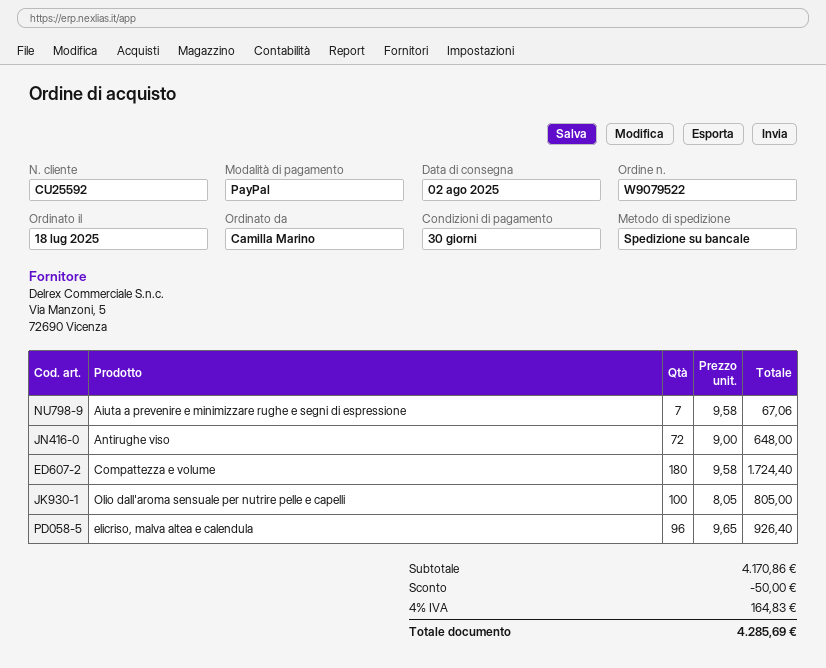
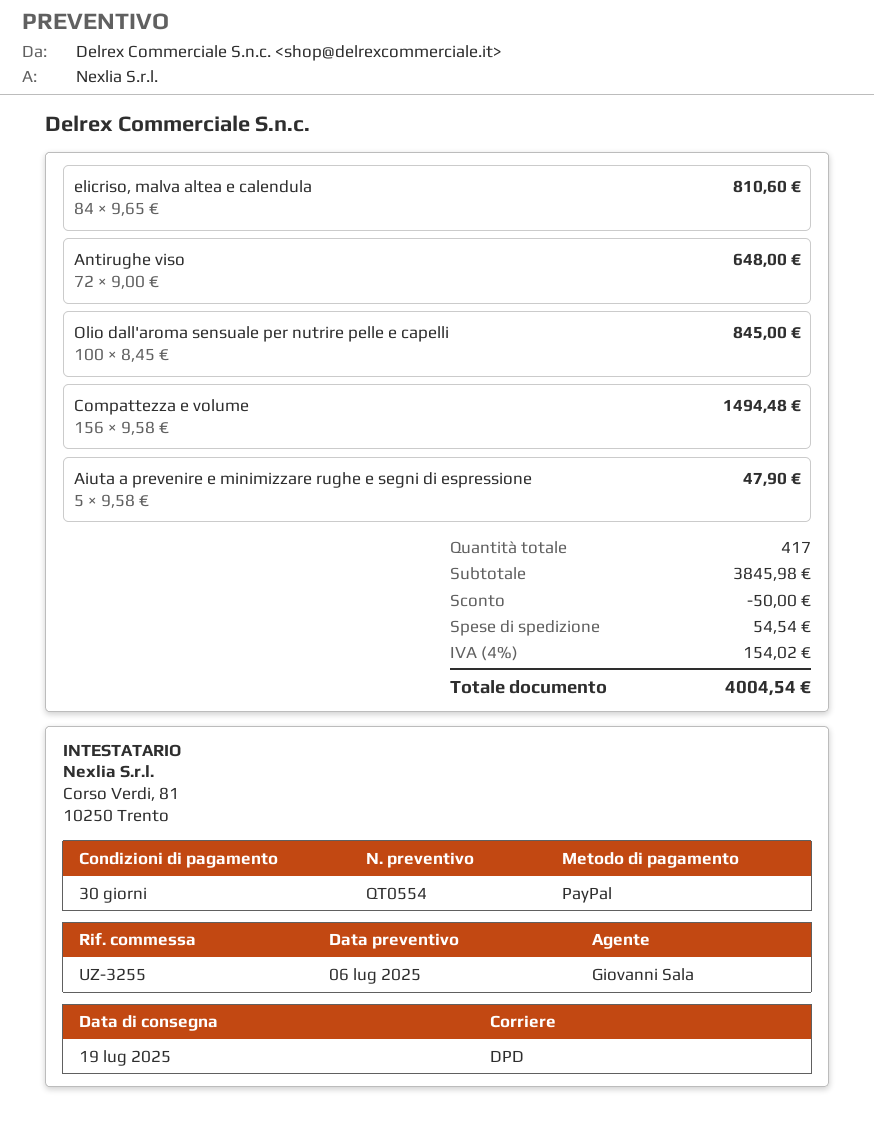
delivery date: 2025-08-02 -> 2025-07-19
shipping method: pallet freight -> DPD
Aiuta a prevenire e minimizzare rughe e segni di espressione: 7 x 9.58 = 67.06 -> 5 x 9.58 = 47.90
Compattezza e volume: 180 x 9.58 = 1724.40 -> 156 x 9.58 = 1494.48
Olio dall'aroma sensuale per nutrire pelle e capelli: 100 x 8.05 = 805.00 -> 100 x 8.45 = 845.00
elicriso, malva altea e calendula: 96 x 9.65 = 926.40 -> 84 x 9.65 = 810.60
subtotal: 4170.86 -> 3845.98
shipping: none -> 54.54
tax: 4% = 164.83 -> 4% = 154.02
total: 4285.69 -> 4004.54

